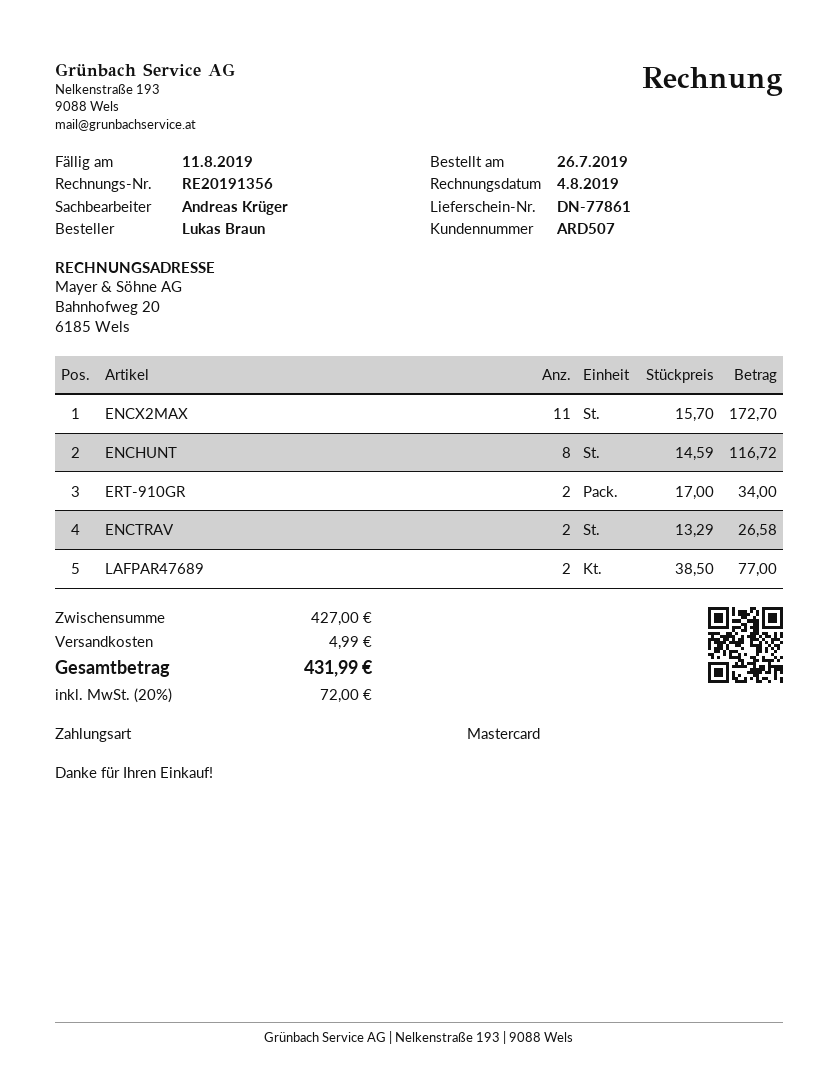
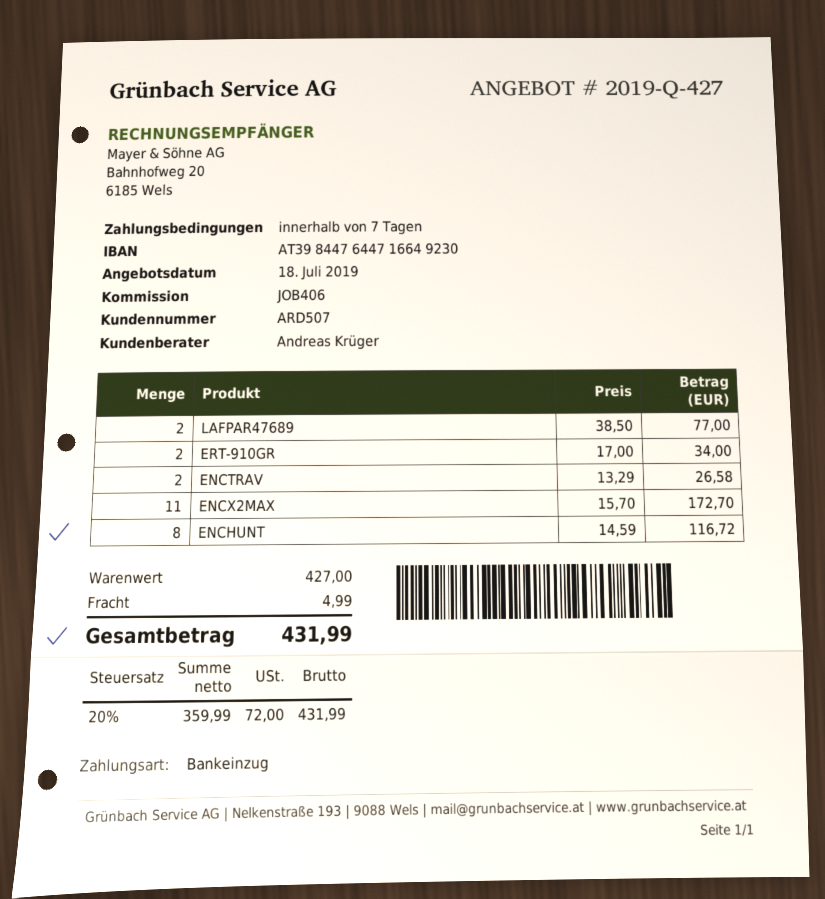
payment method: Mastercard -> direct debit

